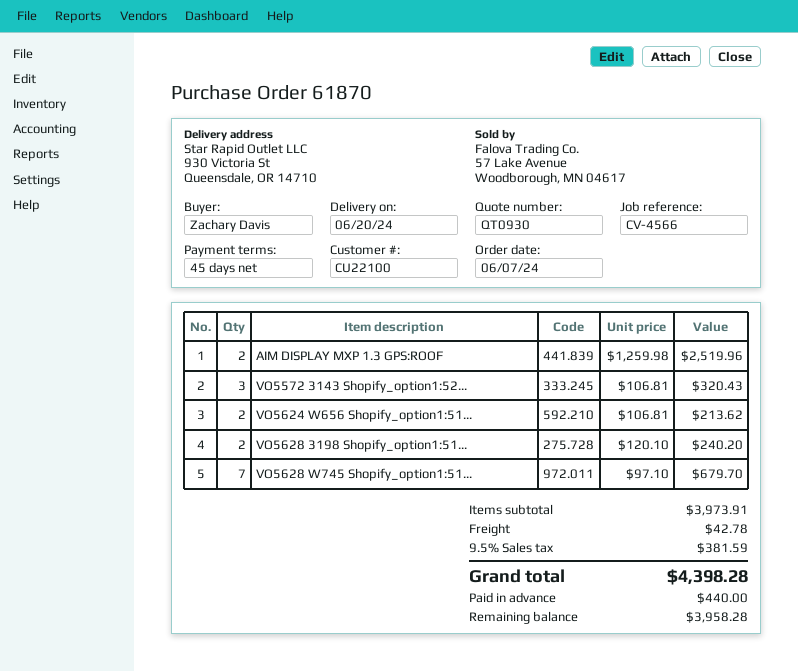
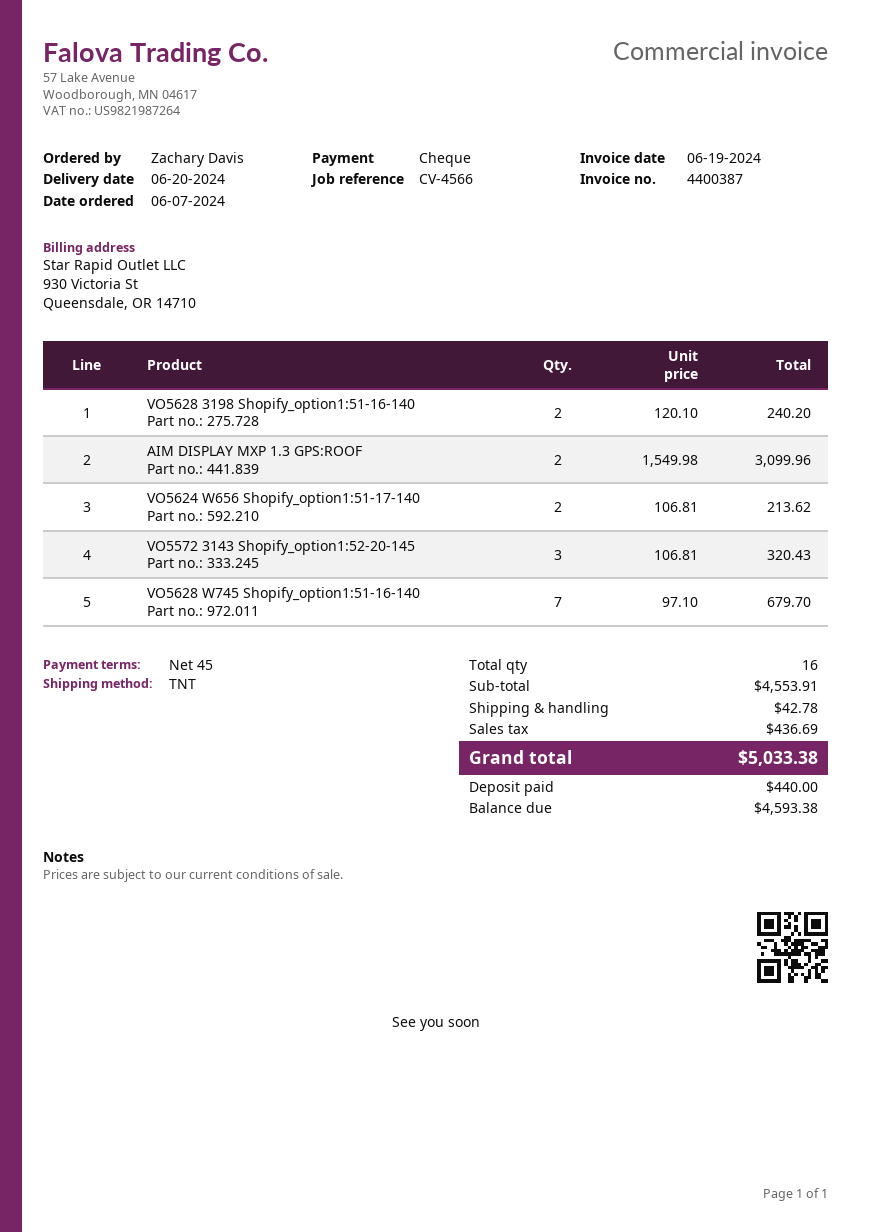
AIM DISPLAY MXP 1.3 GPS:ROOF: 2 x 1259.98 = 2519.96 -> 2 x 1549.98 = 3099.96
subtotal: 3973.91 -> 4553.91
tax: 381.59 -> 436.69
total: 4398.28 -> 5033.38
balance: 3958.28 -> 4593.38

